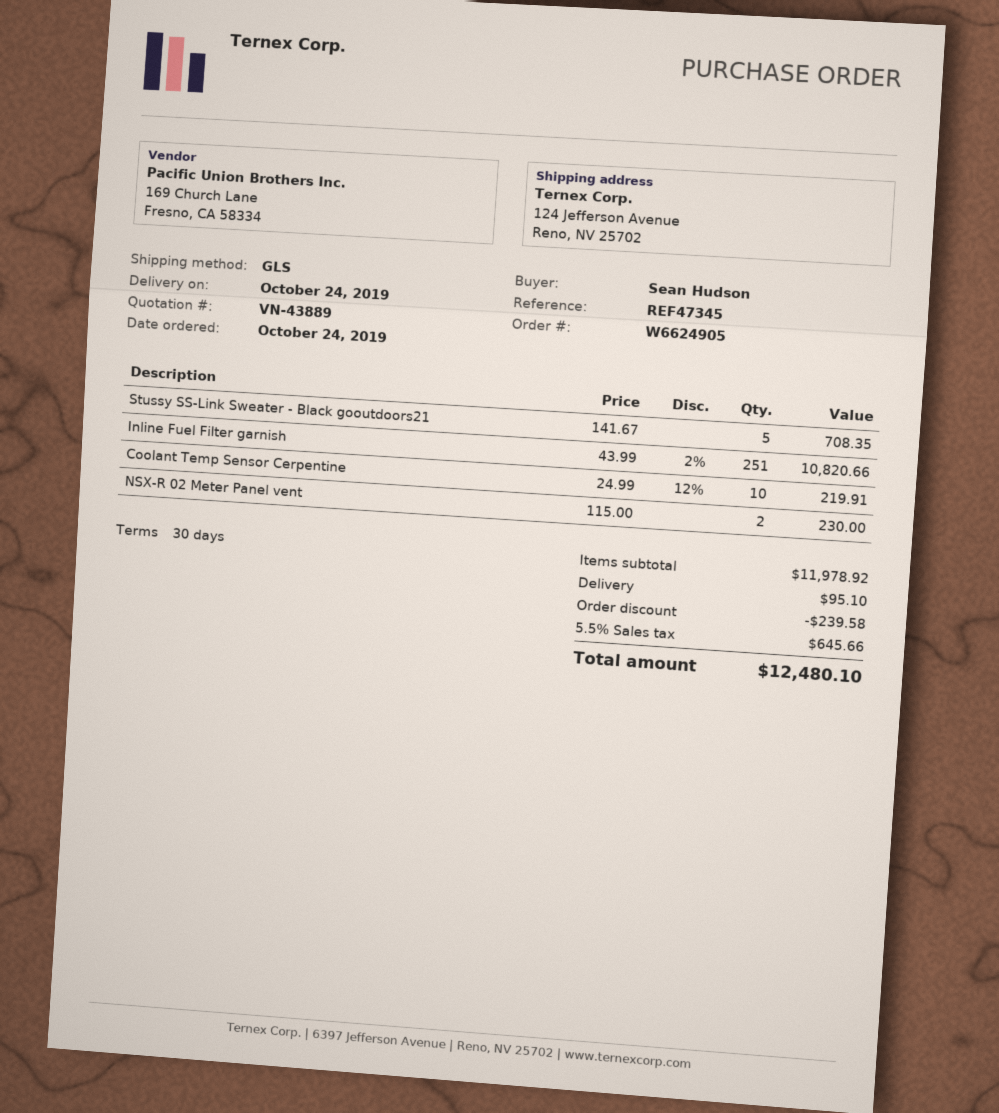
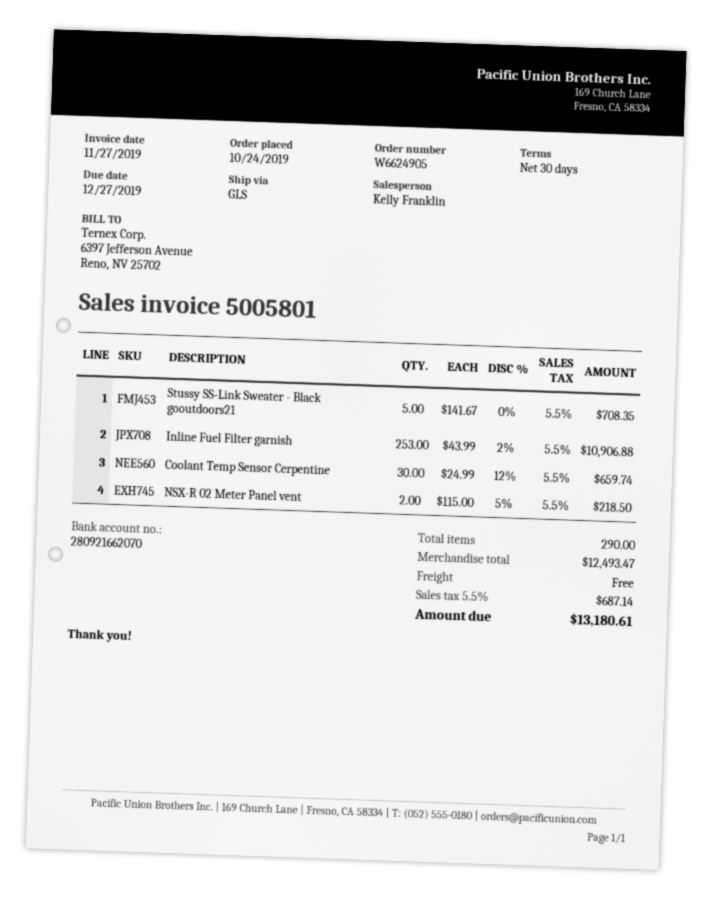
Inline Fuel Filter garnish: 251 x 43.99 - 2% = 10820.66 -> 253 x 43.99 - 2% = 10906.88
Coolant Temp Sensor Cerpentine: 10 x 24.99 - 12% = 219.91 -> 30 x 24.99 - 12% = 659.74
NSX-R 02 Meter Panel vent: 2 x 115.00 = 230.00 -> 2 x 115.00 - 5% = 218.50
subtotal: 11978.92 -> 12493.47
discount: 239.58 -> none
shipping: 95.10 -> 0.00
tax: 5.5% = 645.66 -> 5.5% = 687.14
total: 12480.10 -> 13180.61

